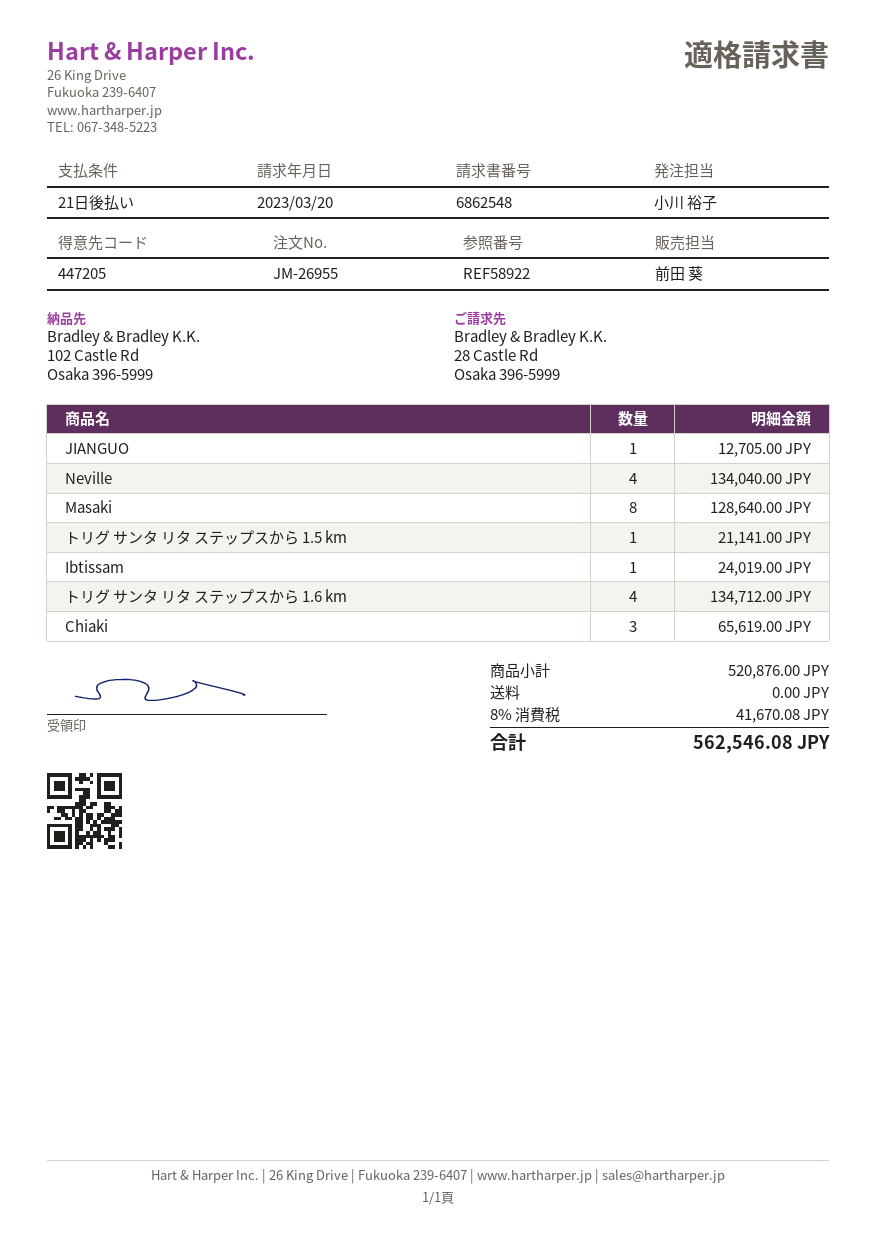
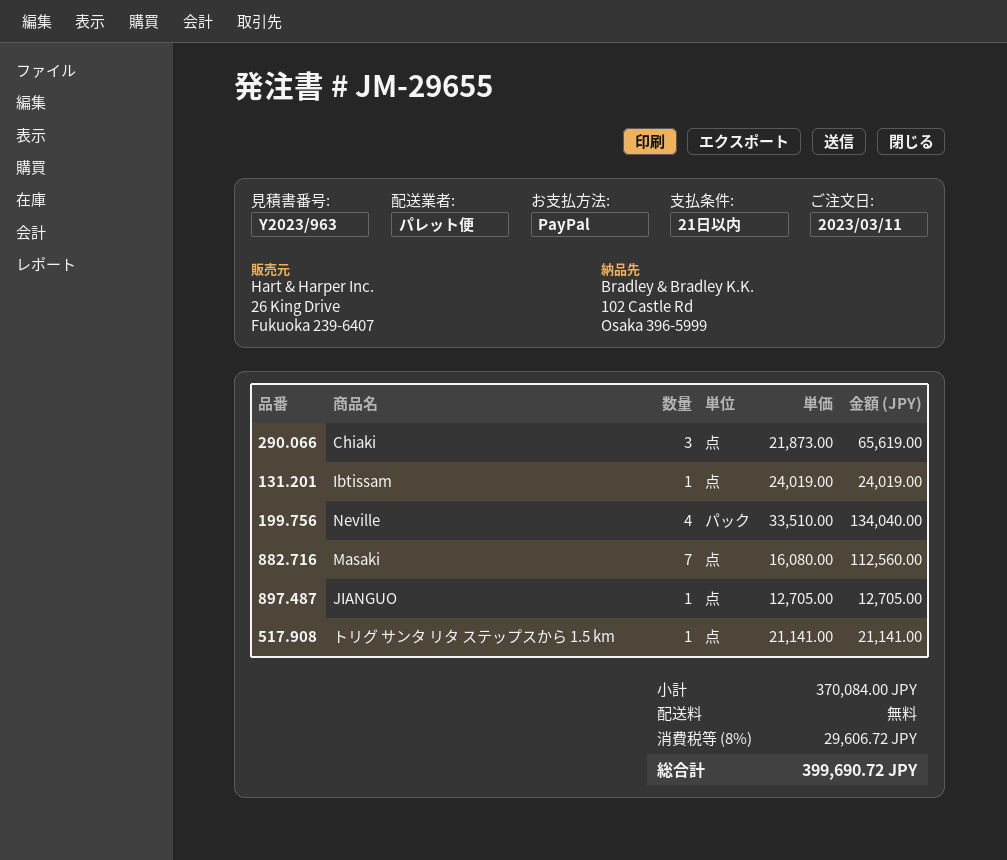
order number: JM-26955 -> JM-29655
Masaki: 8 for 128640.00 -> 7 for 112560.00
トリグ サンタ リタ ステップスから 1.6 km: 4 for 134712.00 -> none
subtotal: 520876.00 -> 370084.00
tax: 8% = 41670.08 -> 8% = 29606.72
total: 562546.08 -> 399690.72

